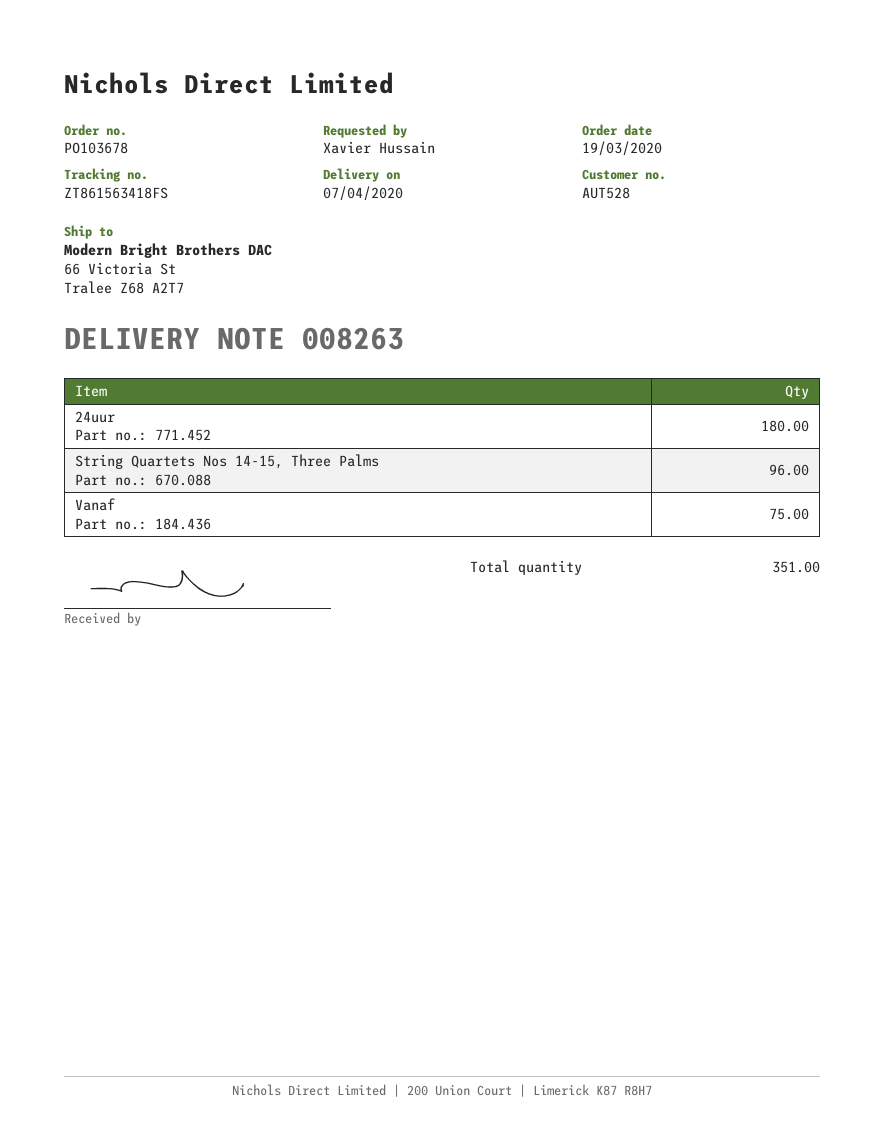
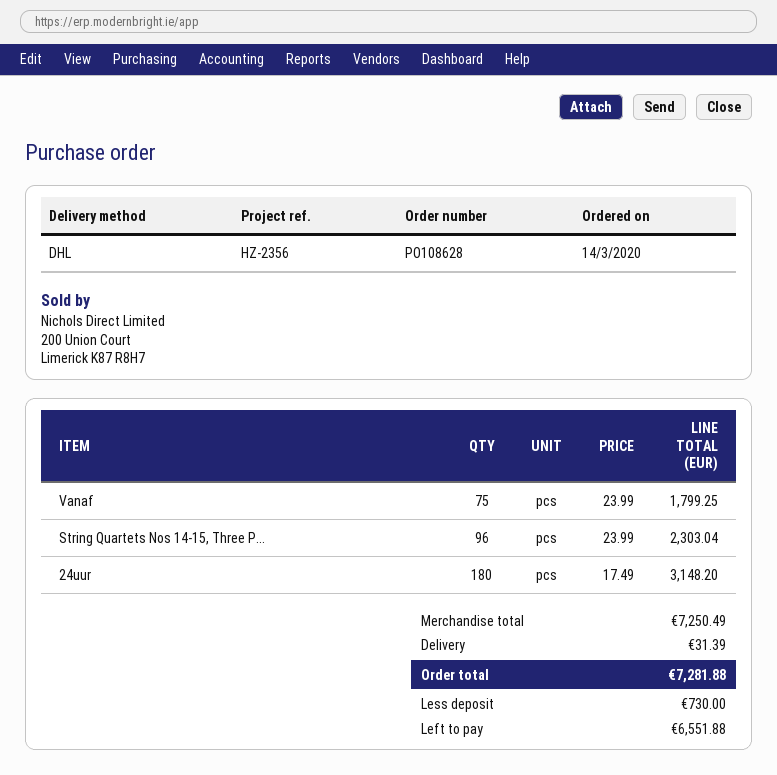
order number: PO103678 -> PO108628
order date: 2020-03-19 -> 2020-03-14

